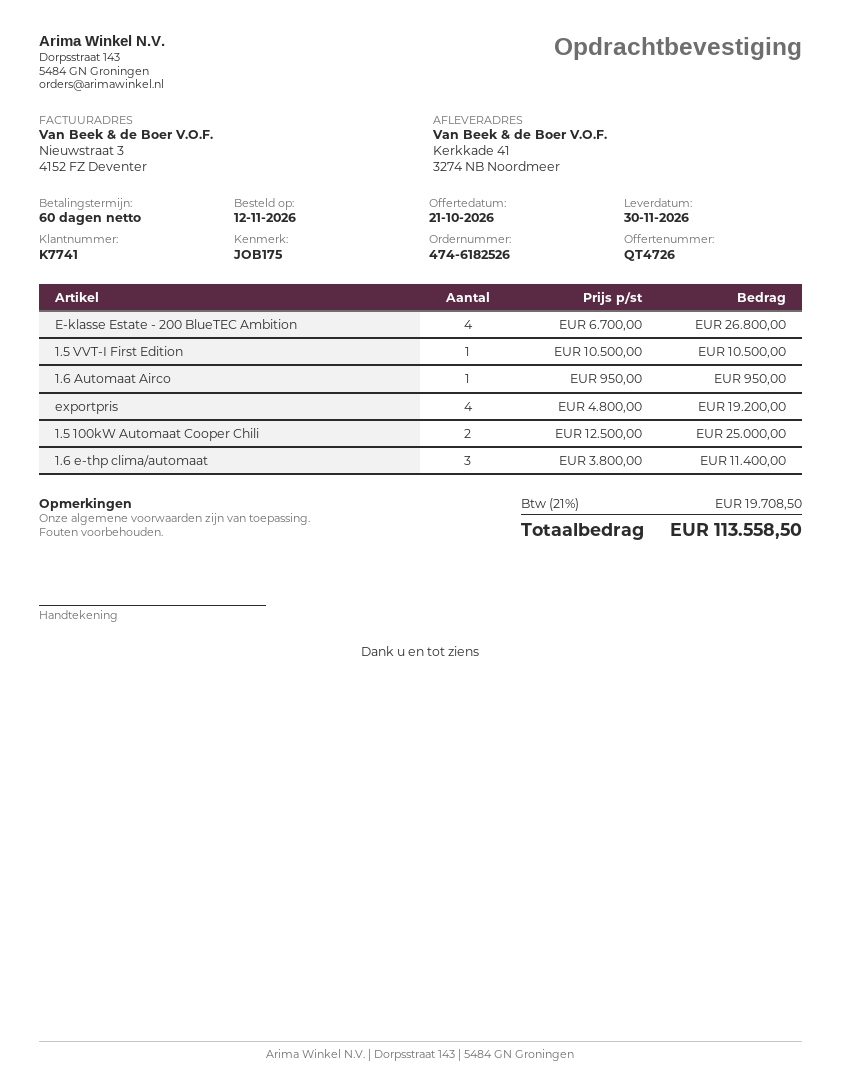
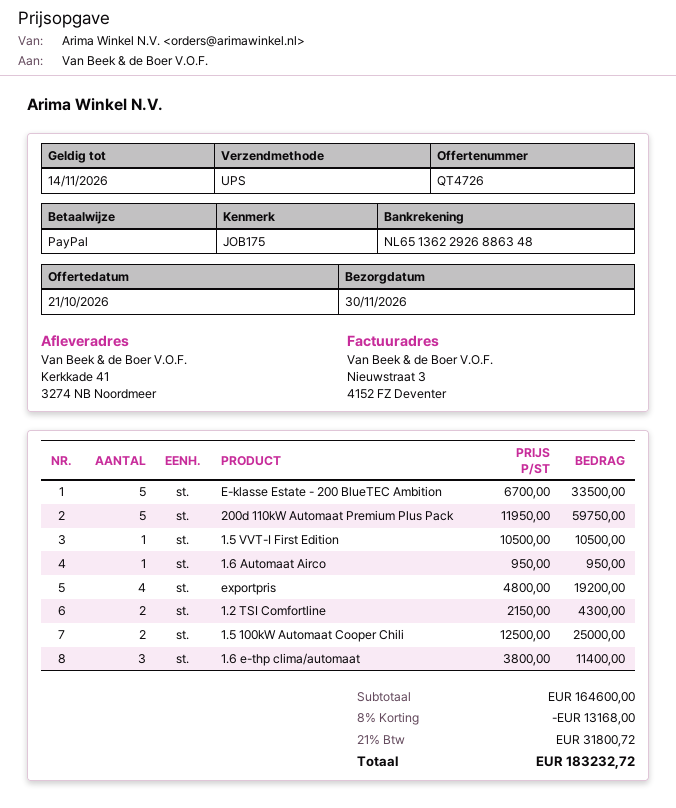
E-klasse Estate - 200 BlueTEC Ambition: 4 x 6700.00 = 26800.00 -> 5 x 6700.00 = 33500.00
200d 110kW Automaat Premium Plus Pack: none -> 5 x 11950.00 = 59750.00
1.2 TSI Comfortline: none -> 2 x 2150.00 = 4300.00
discount: none -> 8% = 13168.00
tax: 21% = 19708.50 -> 21% = 31800.72
total: 113558.50 -> 183232.72

